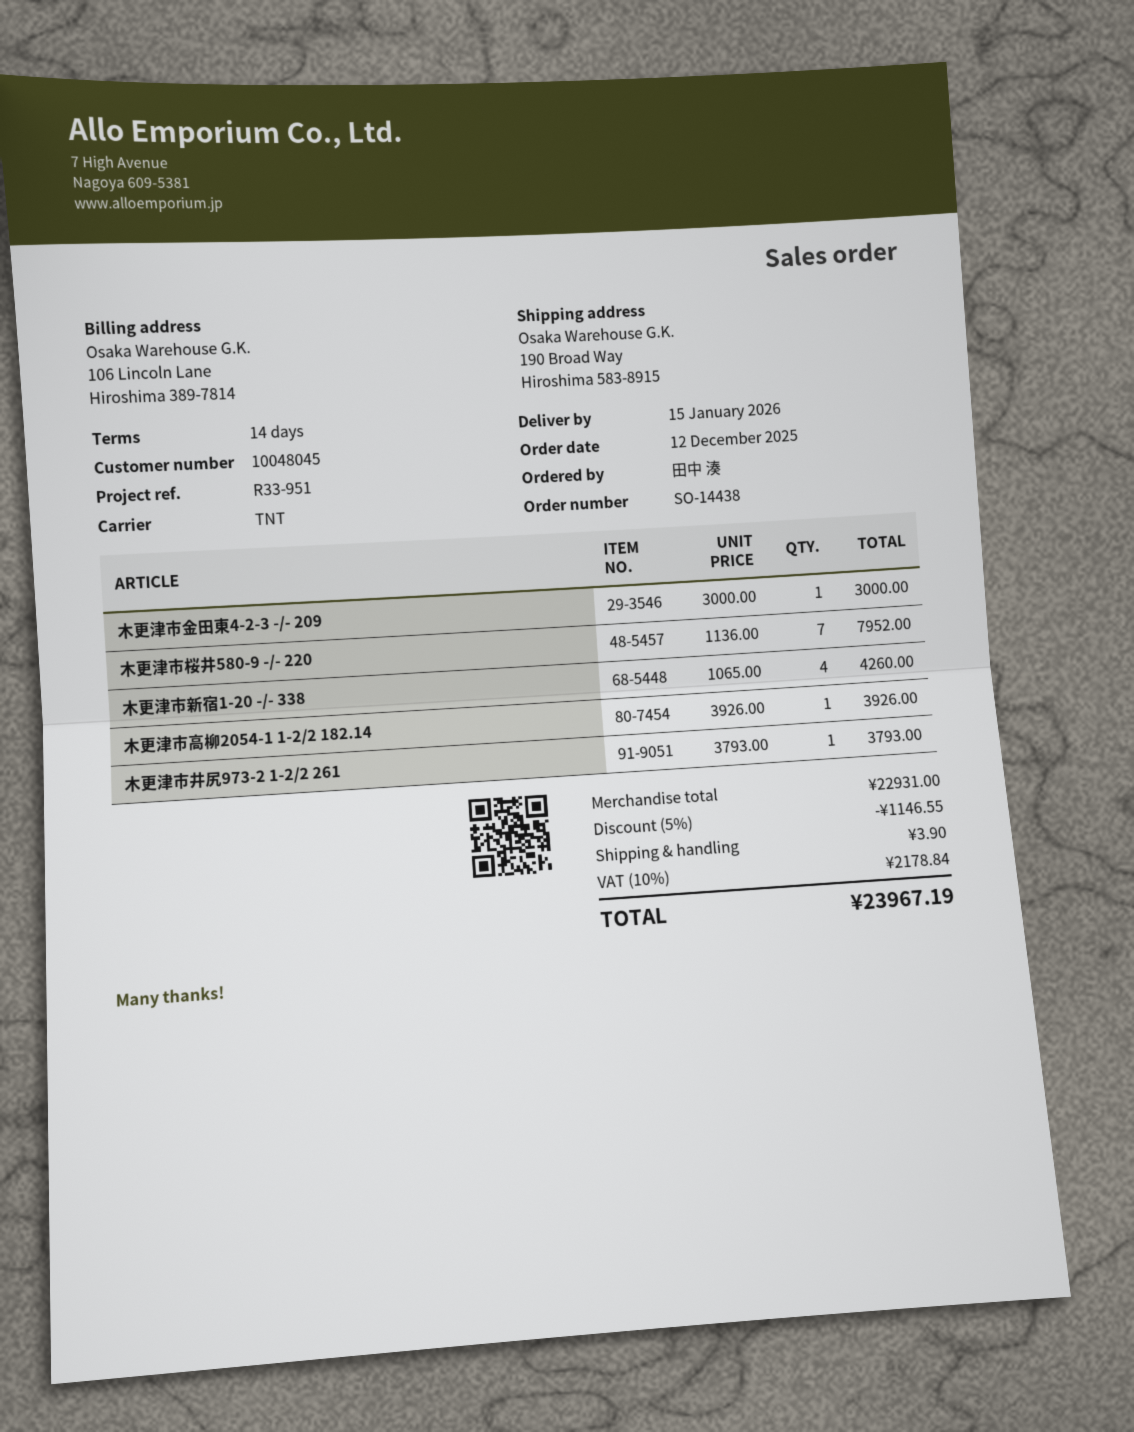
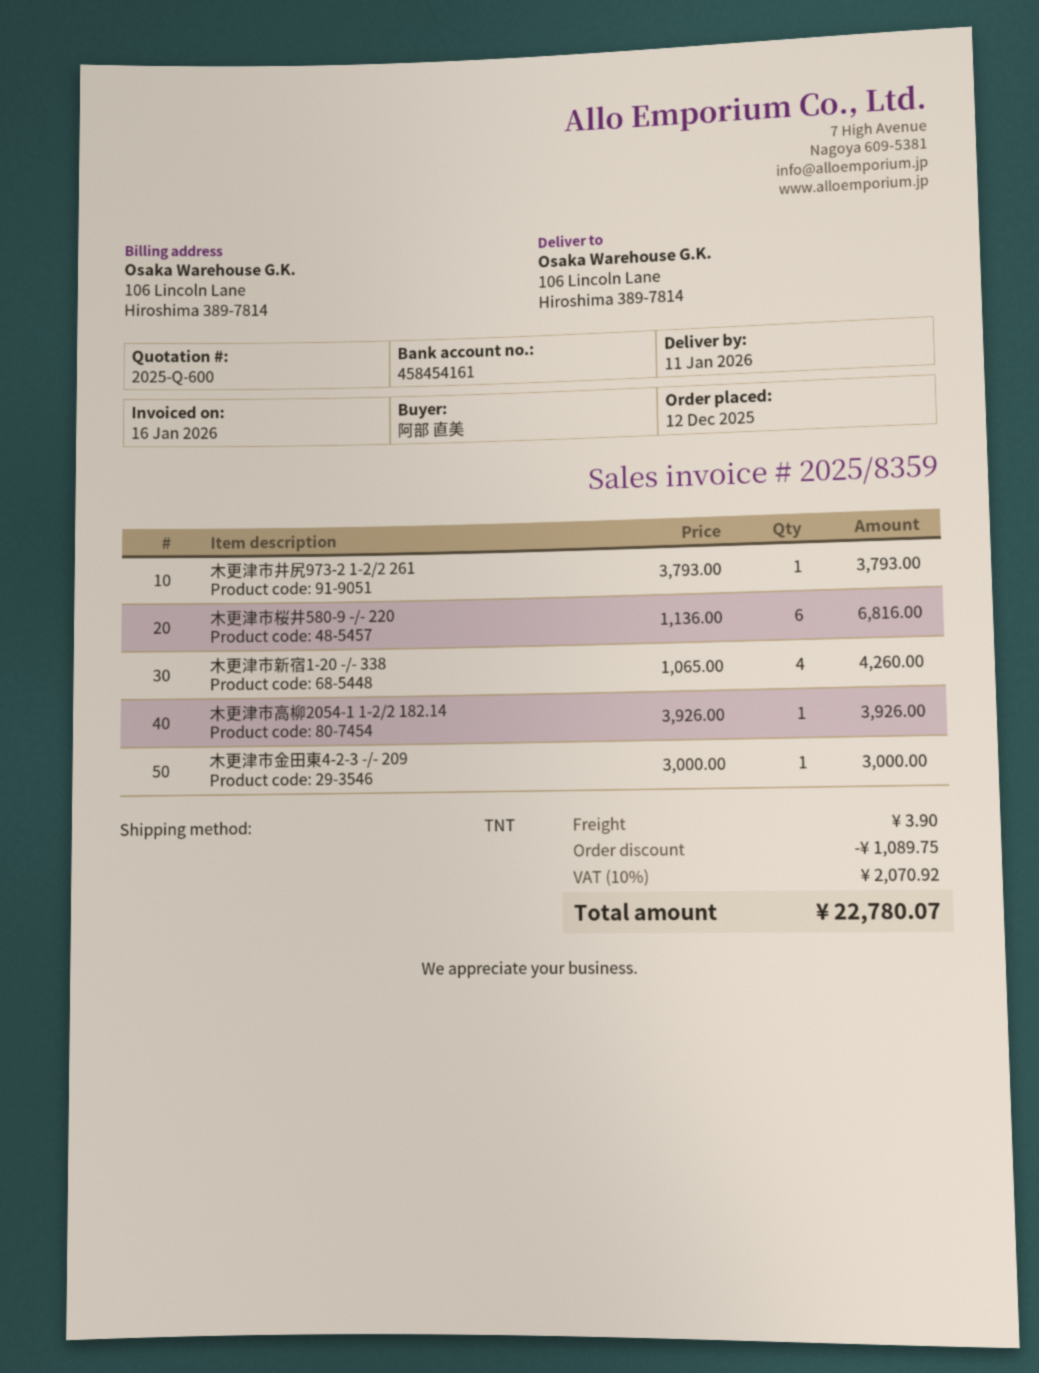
delivery date: 2026-01-15 -> 2026-01-11
ordered by: 田中 湊 -> 阿部 直美
ship to: 190 Broad Way, Hiroshima 583-8915 -> 106 Lincoln Lane, Hiroshima 389-7814
木更津市桜井580-9 -/- 220: 7 x 1136.00 = 7952.00 -> 6 x 1136.00 = 6816.00
discount: 1146.55 -> 1089.75
tax: 10% = 2178.84 -> 10% = 2070.92
total: 23967.19 -> 22780.07

